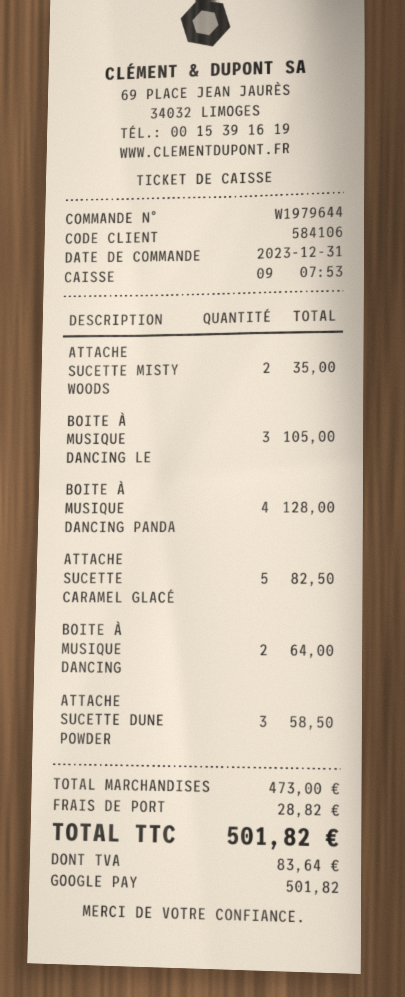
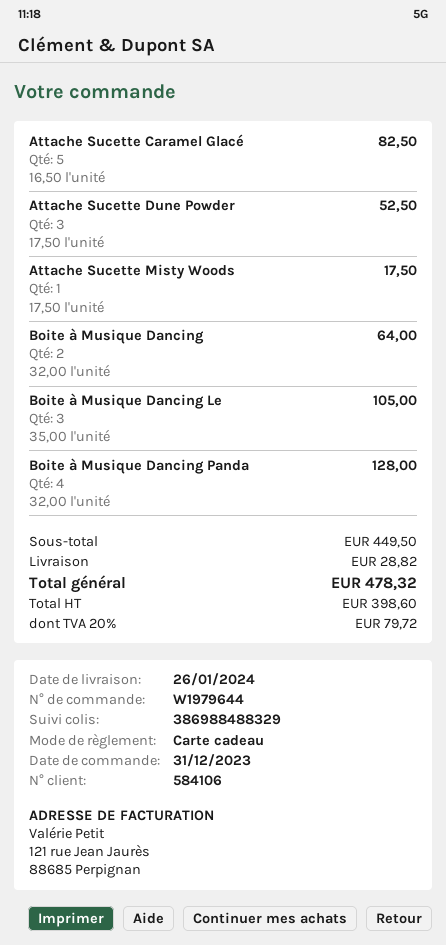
payment method: Google Pay -> gift card
ATTACHE SUCETTE MISTY WOODS: 2 for 35.00 -> 1 for 17.50
ATTACHE SUCETTE DUNE POWDER: 3 for 58.50 -> 3 for 52.50
subtotal: 473.00 -> 449.50
tax: 83.64 -> 79.72
total: 501.82 -> 478.32

